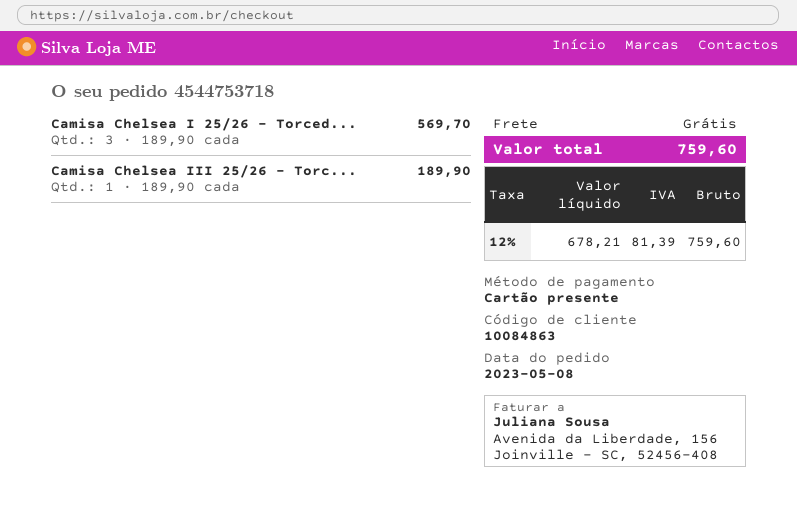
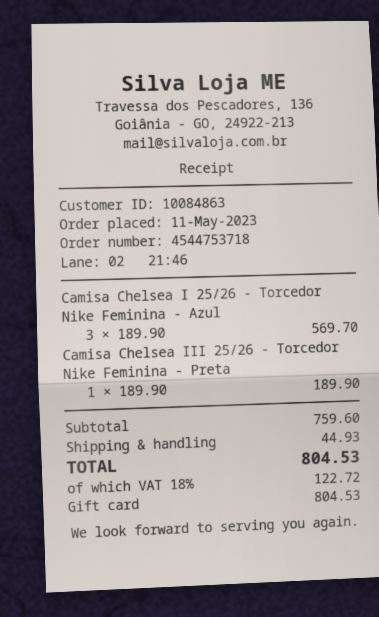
order date: 2023-05-08 -> 2023-05-11
shipping: 0.00 -> 44.93
tax: 12% = 81.39 -> 18% = 122.72
total: 759.60 -> 804.53

